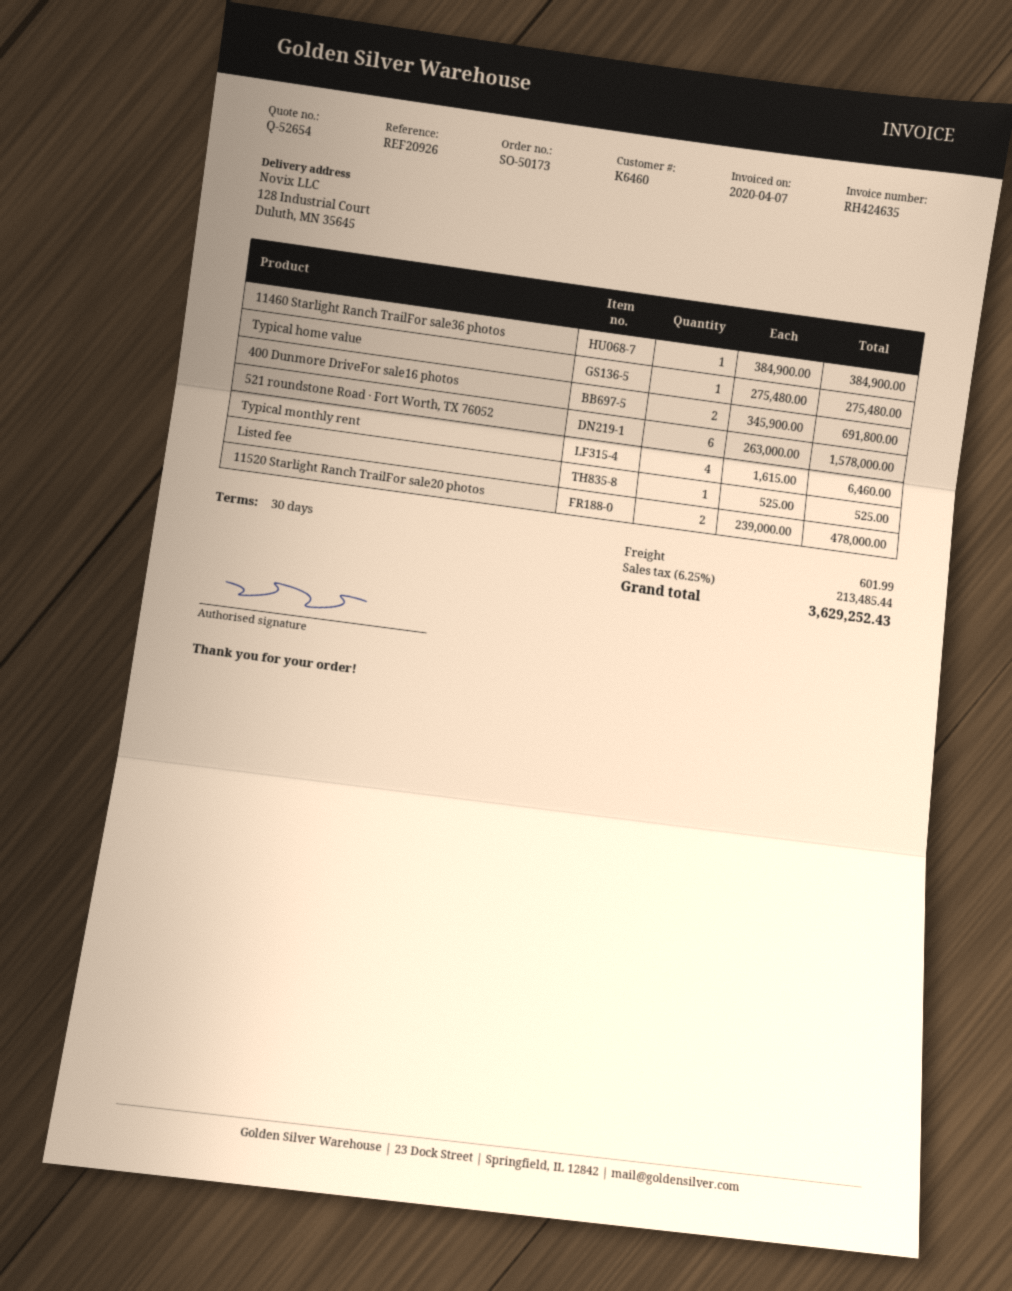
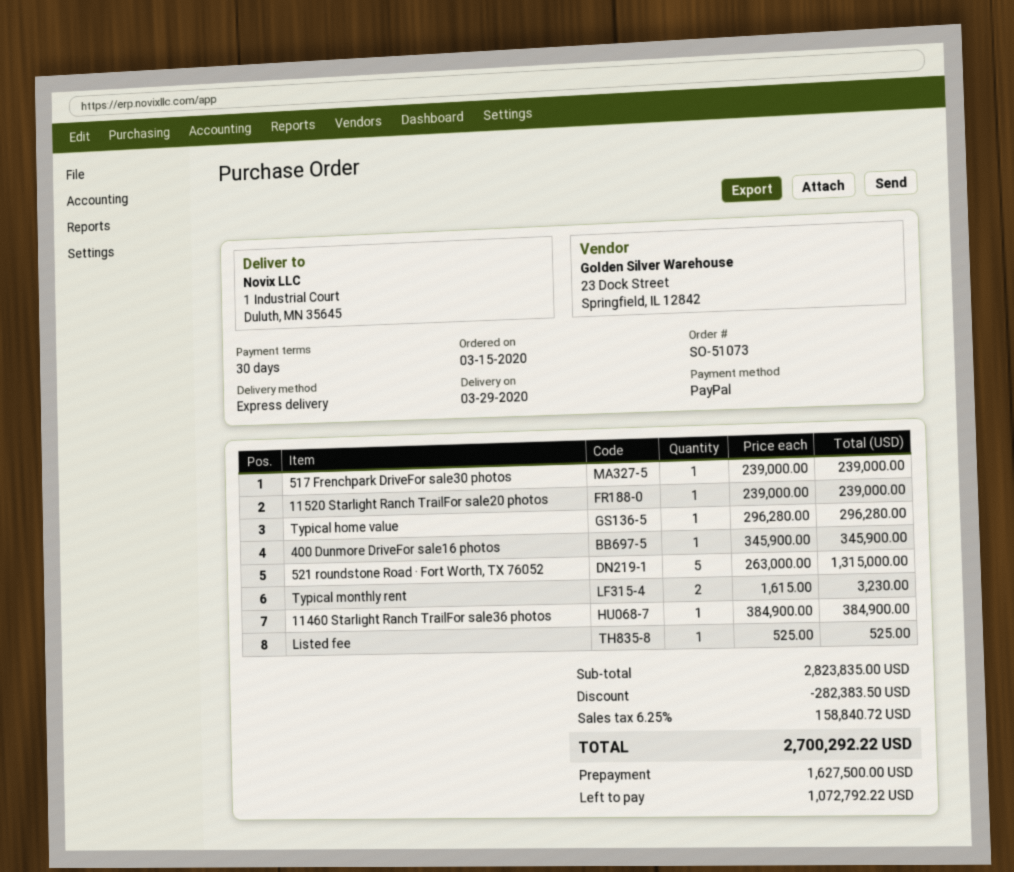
order number: SO-50173 -> SO-51073
ship to: 128 Industrial Court, Duluth, MN 35645 -> 1 Industrial Court, Duluth, MN 35645
Typical home value: 1 x 275480.00 = 275480.00 -> 1 x 296280.00 = 296280.00
400 Dunmore DriveFor sale16 photos: 2 x 345900.00 = 691800.00 -> 1 x 345900.00 = 345900.00
521 roundstone Road · Fort Worth, TX 76052: 6 x 263000.00 = 1578000.00 -> 5 x 263000.00 = 1315000.00
Typical monthly rent: 4 x 1615.00 = 6460.00 -> 2 x 1615.00 = 3230.00
11520 Starlight Ranch TrailFor sale20 photos: 2 x 239000.00 = 478000.00 -> 1 x 239000.00 = 239000.00
517 Frenchpark DriveFor sale30 photos: none -> 1 x 239000.00 = 239000.00
discount: none -> 282383.50
shipping: 601.99 -> none
tax: 6.25% = 213485.44 -> 6.25% = 158840.72
total: 3629252.43 -> 2700292.22

